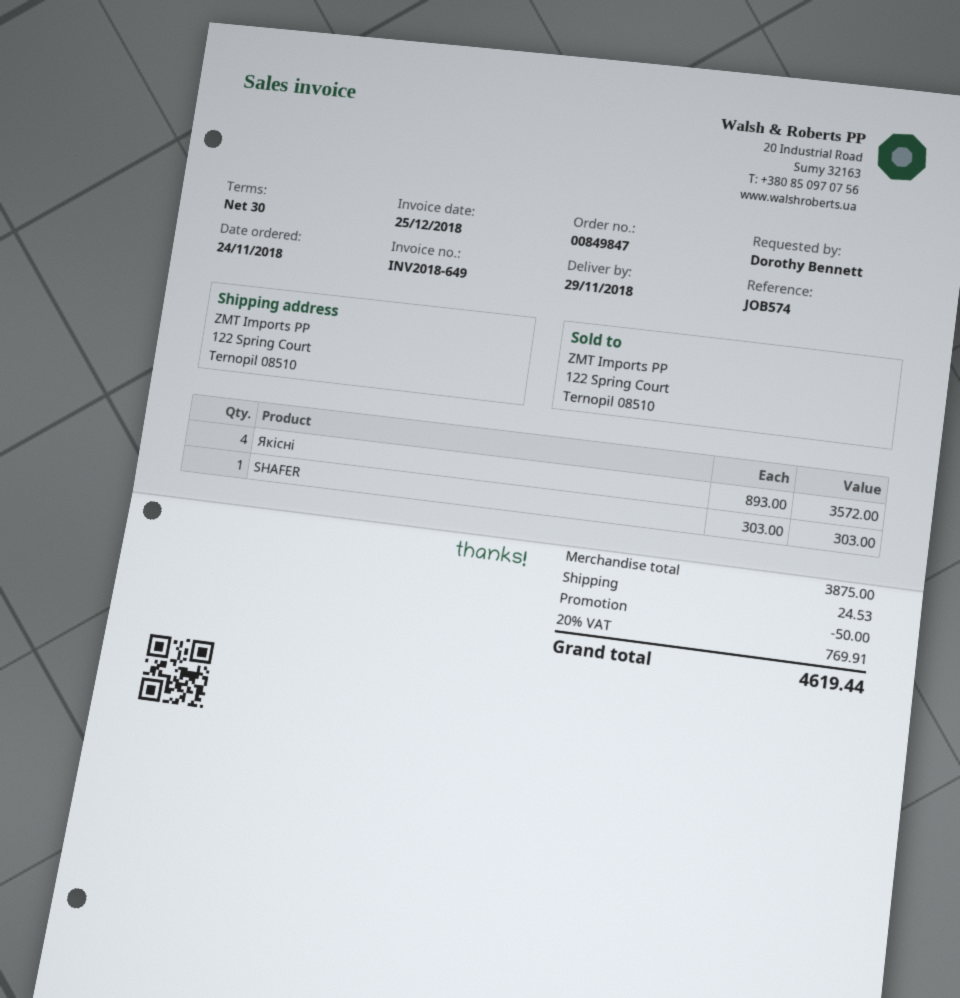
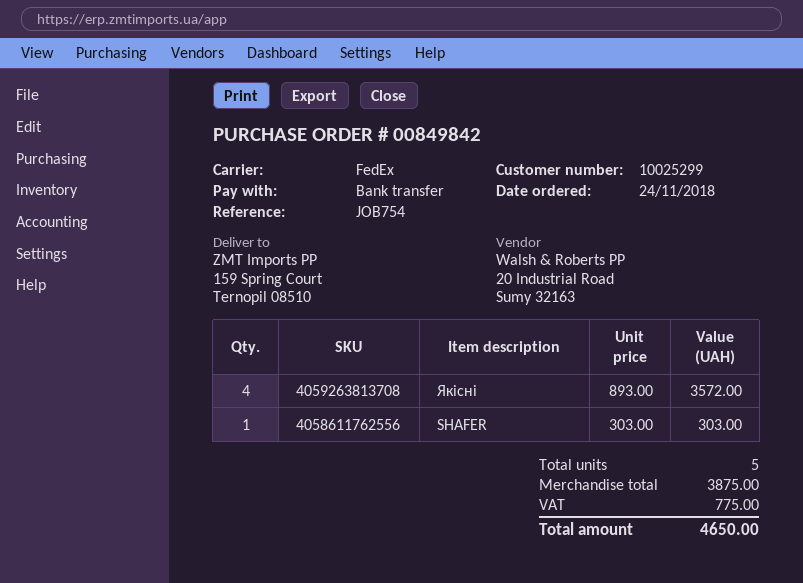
order number: 00849847 -> 00849842
reference: JOB574 -> JOB754
ship to: 122 Spring Court, Ternopil 08510 -> 159 Spring Court, Ternopil 08510
discount: 50.00 -> none
shipping: 24.53 -> none
tax: 769.91 -> 775.00
total: 4619.44 -> 4650.00

